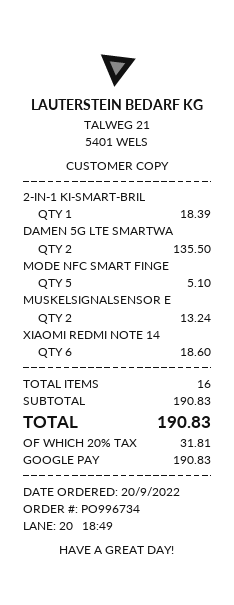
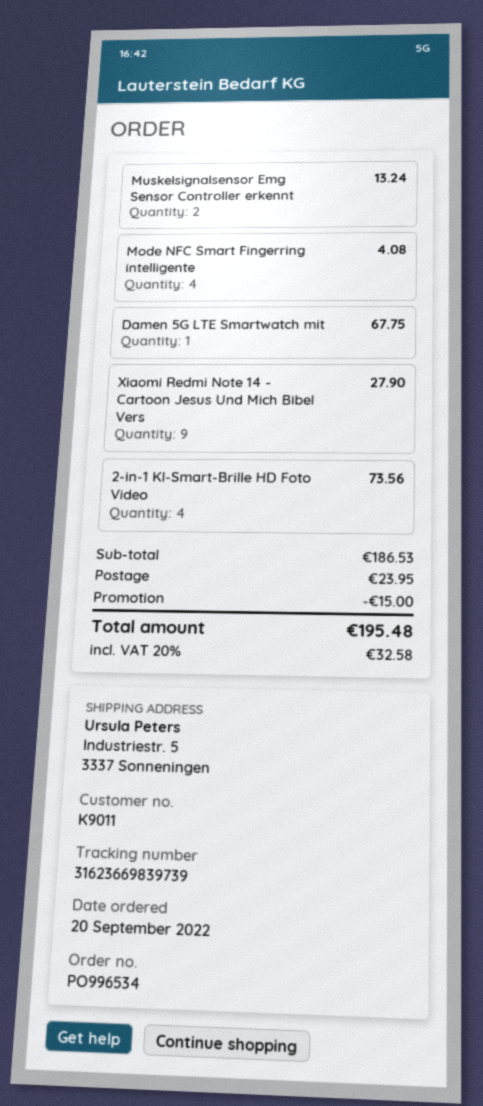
order number: PO996734 -> PO996534
2-IN-1 KI-SMART-BRIL: 1 for 18.39 -> 4 for 73.56
DAMEN 5G LTE SMARTWA: 2 for 135.50 -> 1 for 67.75
MODE NFC SMART FINGE: 5 for 5.10 -> 4 for 4.08
XIAOMI REDMI NOTE 14: 6 for 18.60 -> 9 for 27.90
subtotal: 190.83 -> 186.53
discount: none -> 15.00
shipping: none -> 23.95
tax: 20% = 31.81 -> 20% = 32.58
total: 190.83 -> 195.48

